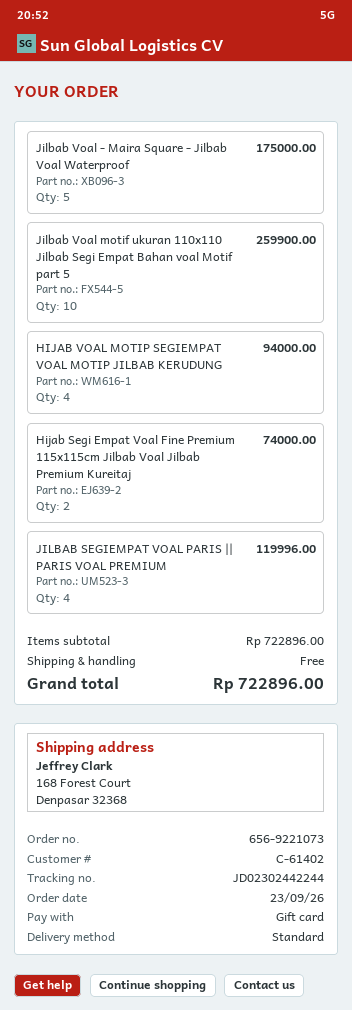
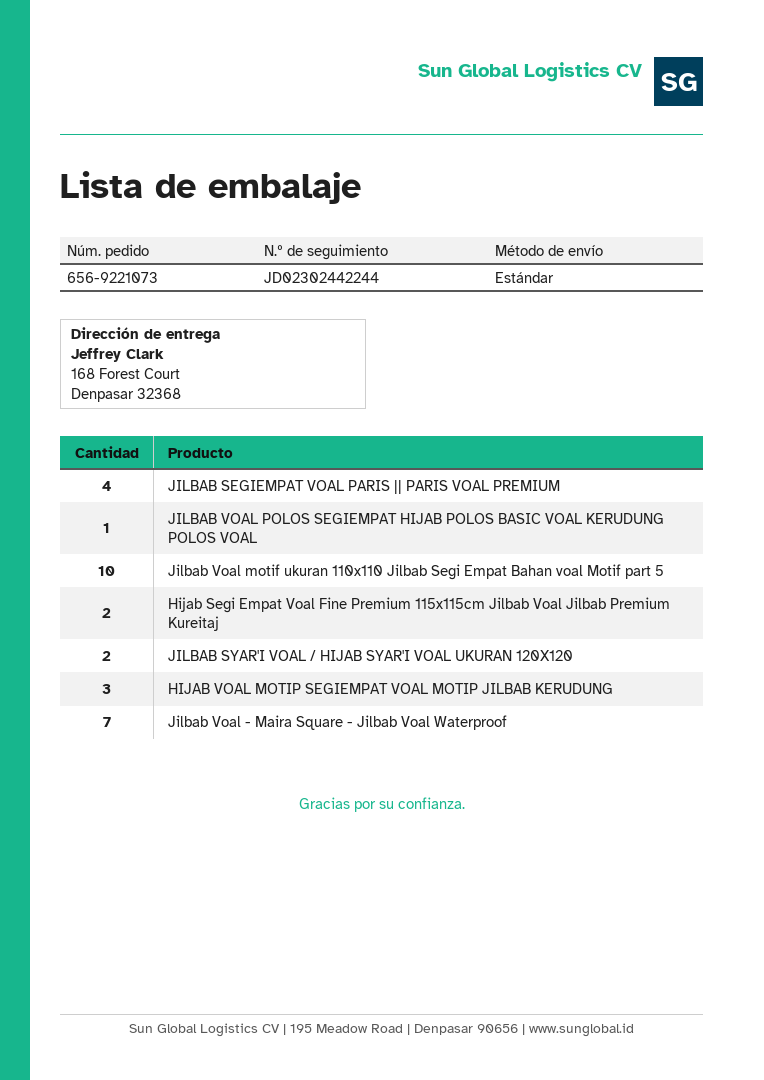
Jilbab Voal - Maira Square - Jilbab Voal Waterproof: 5 -> 7
HIJAB VOAL MOTIP SEGIEMPAT VOAL MOTIP JILBAB KERUDUNG: 4 -> 3
JILBAB VOAL POLOS SEGIEMPAT HIJAB POLOS BASIC VOAL KERUDUNG POLOS VOAL: none -> 1
JILBAB SYAR'I VOAL / HIJAB SYAR'I VOAL UKURAN 120X120: none -> 2

